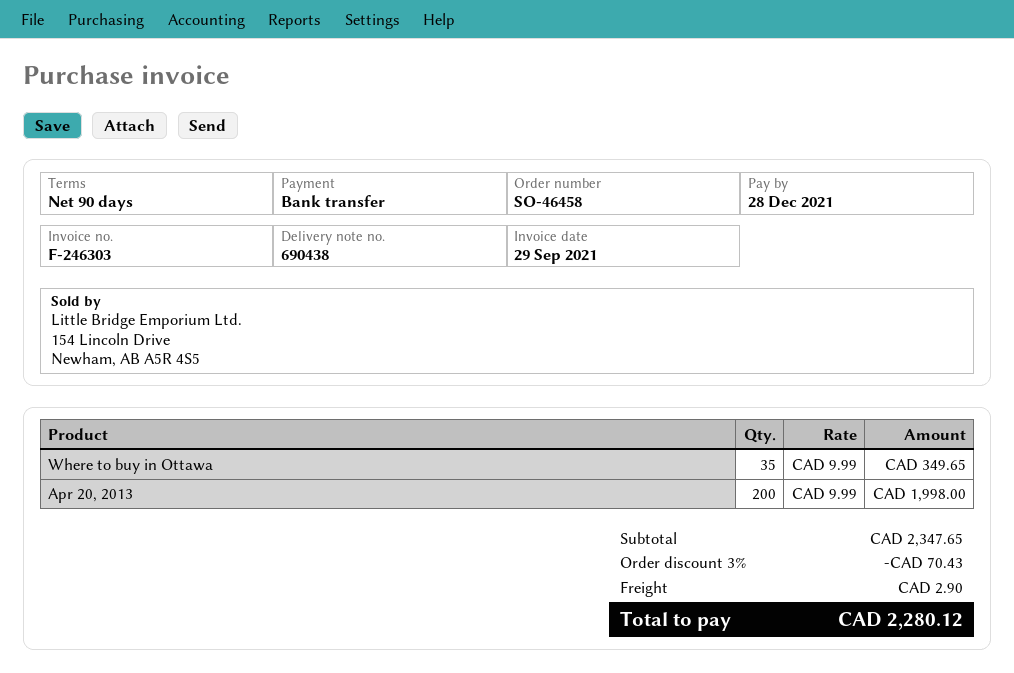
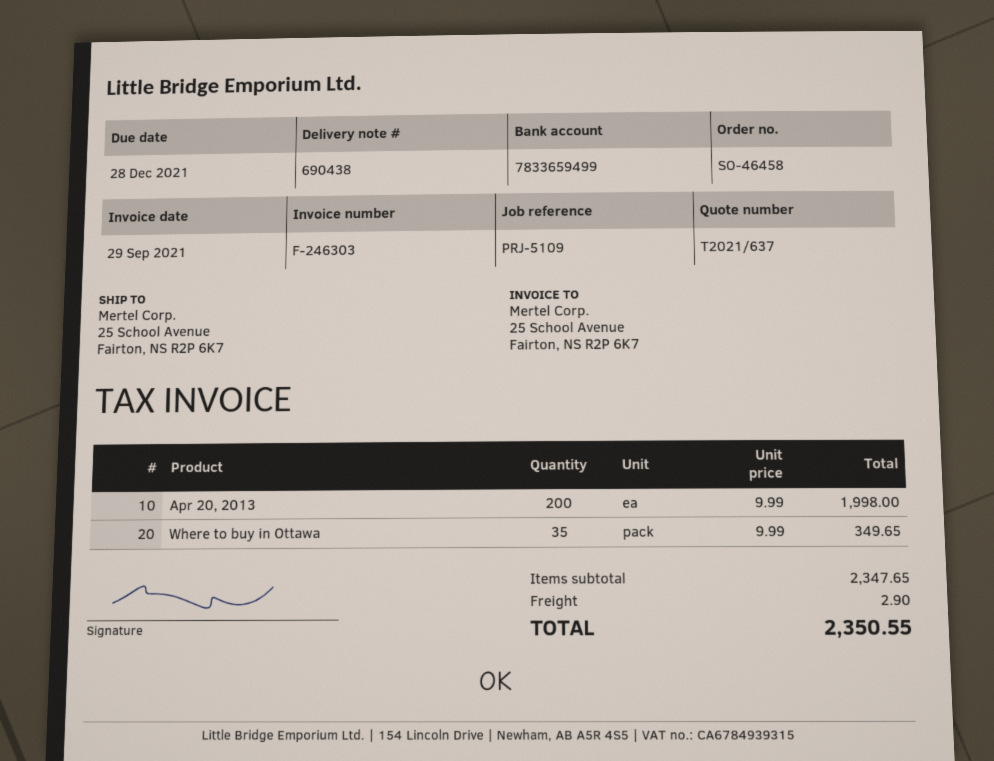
discount: 3% = 70.43 -> none
total: 2280.12 -> 2350.55

